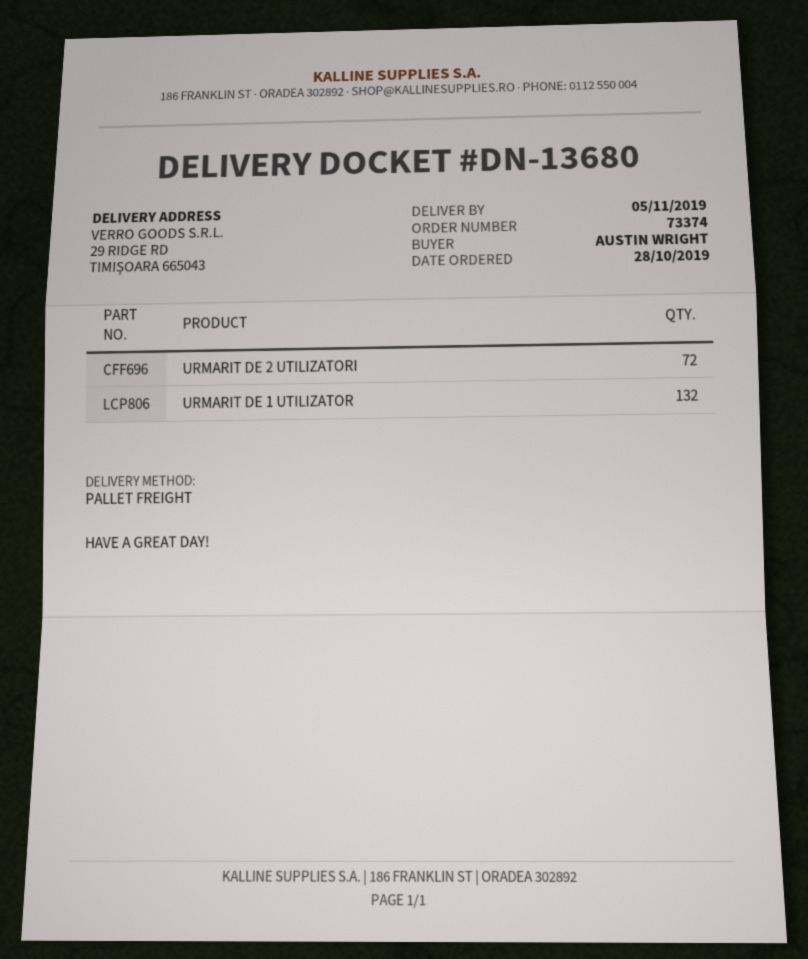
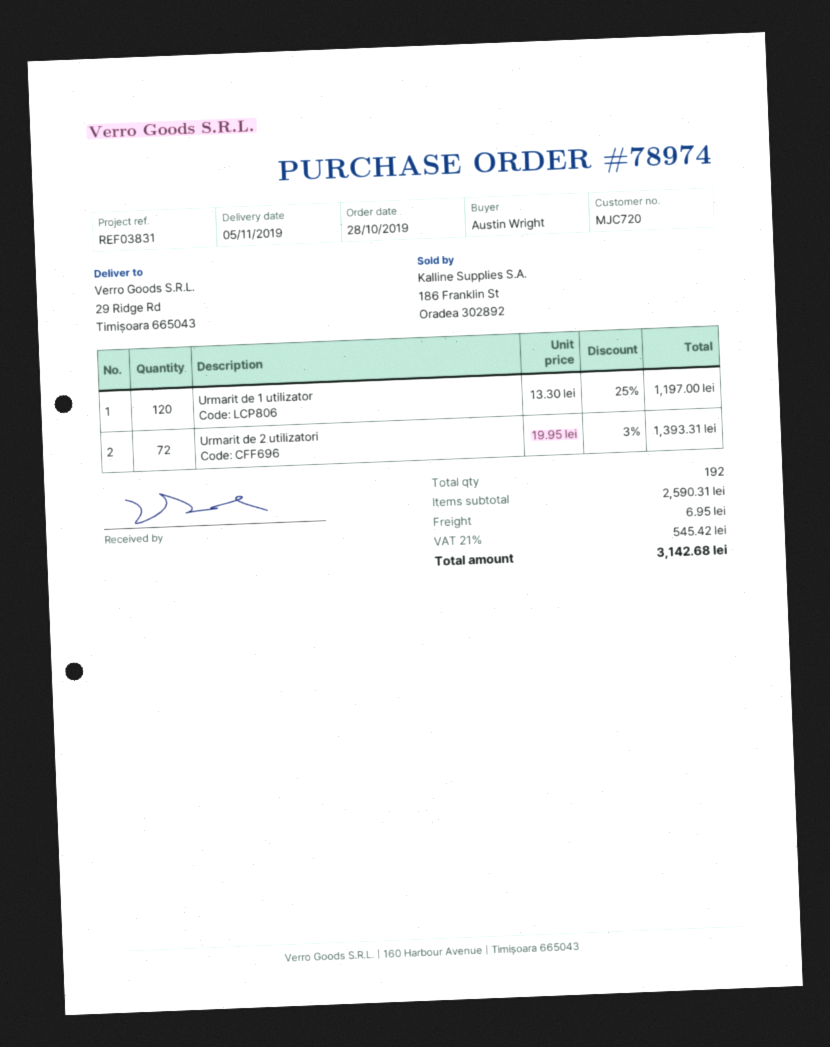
order number: 73374 -> 78974
URMARIT DE 1 UTILIZATOR: 132 -> 120

